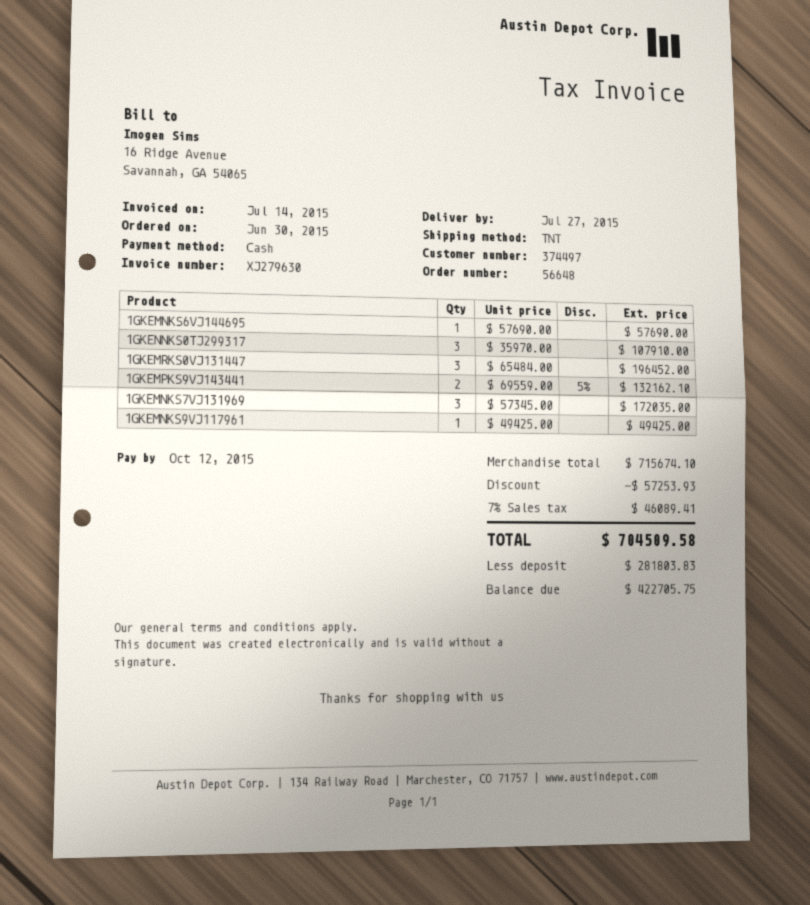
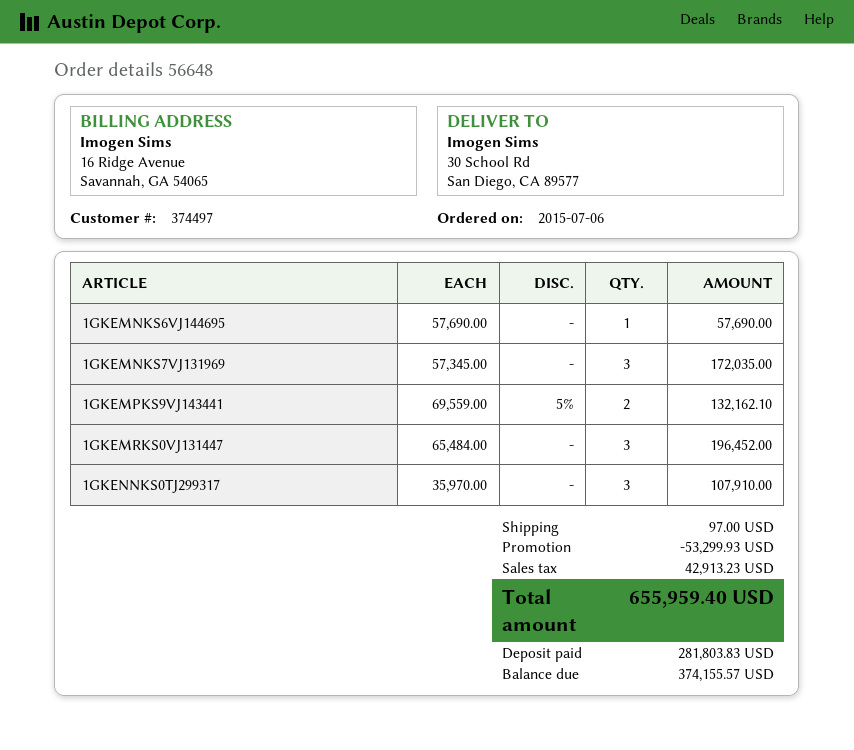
order date: 2015-06-30 -> 2015-07-06
1GKEMNKS9VJ117961: 1 x 49425.00 = 49425.00 -> none
discount: 57253.93 -> 53299.93
shipping: none -> 97.00
tax: 46089.41 -> 42913.23
total: 704509.58 -> 655959.40
balance: 422705.75 -> 374155.57

